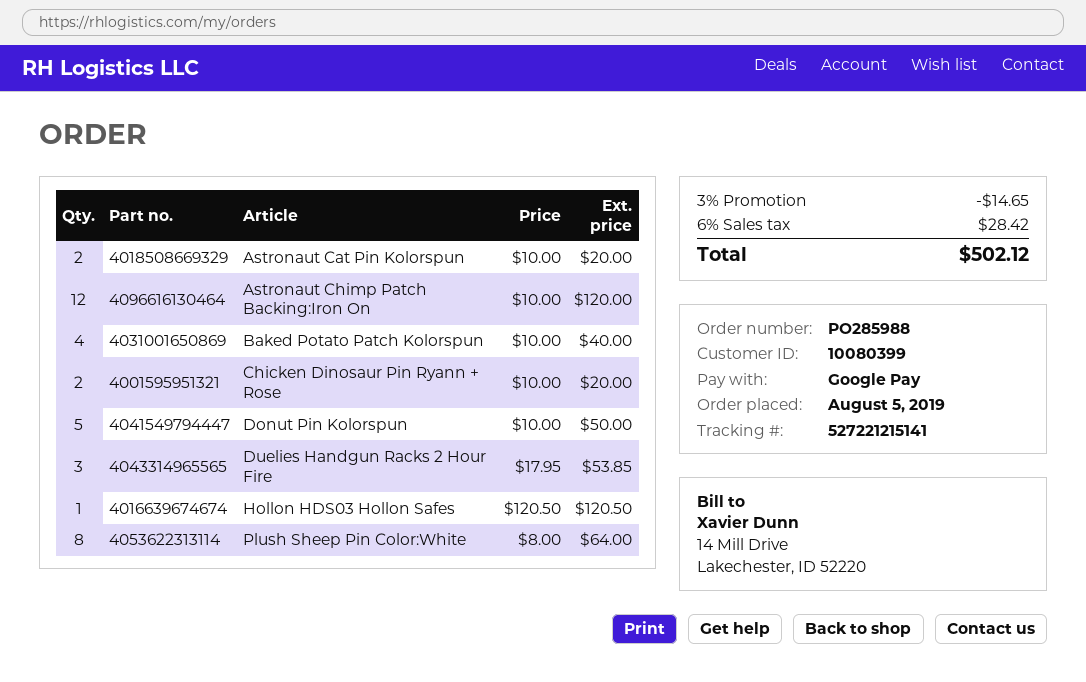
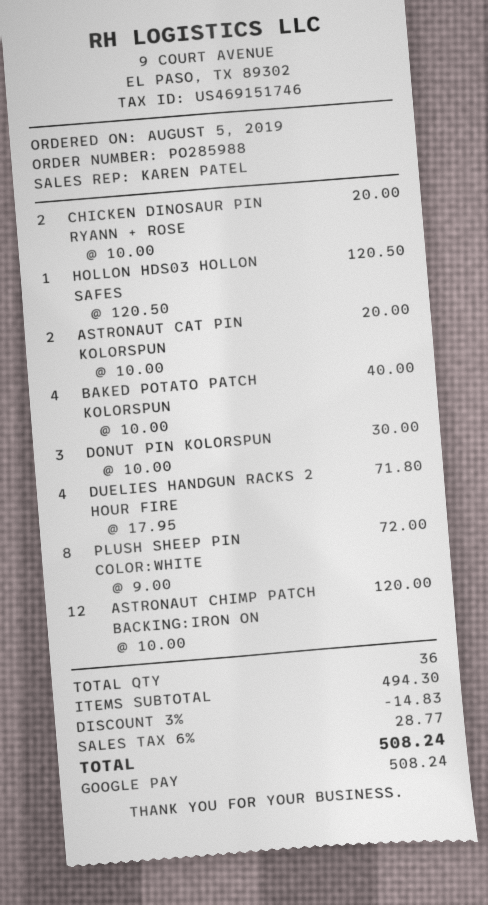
Donut Pin Kolorspun: 5 x 10.00 = 50.00 -> 3 x 10.00 = 30.00
Duelies Handgun Racks 2 Hour Fire: 3 x 17.95 = 53.85 -> 4 x 17.95 = 71.80
Plush Sheep Pin Color:White: 8 x 8.00 = 64.00 -> 8 x 9.00 = 72.00
discount: 3% = 14.65 -> 3% = 14.83
tax: 6% = 28.42 -> 6% = 28.77
total: 502.12 -> 508.24

